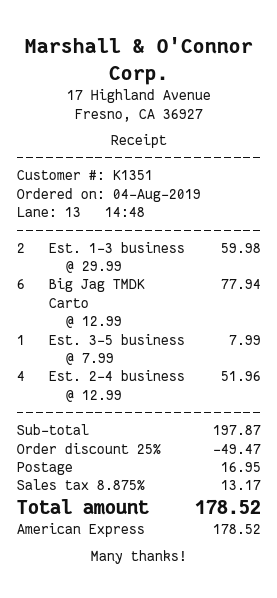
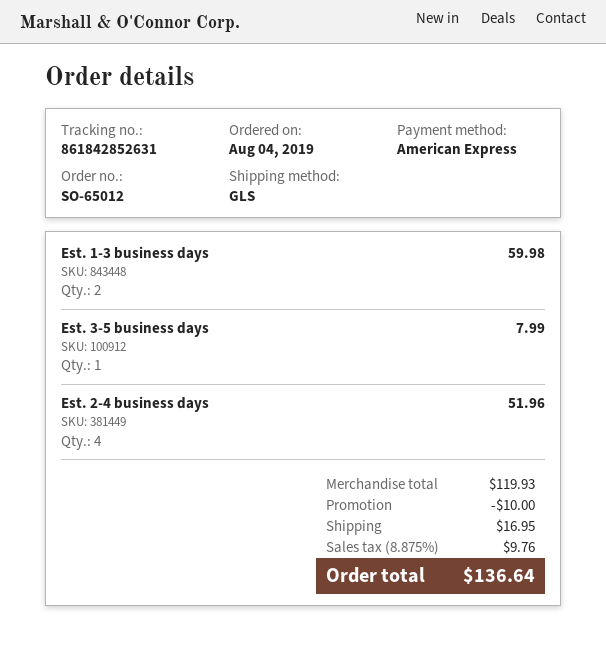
Big Jag TMDK Carto: 6 for 77.94 -> none
subtotal: 197.87 -> 119.93
discount: 49.47 -> 10.00
tax: 8.875% = 13.17 -> 8.875% = 9.76
total: 178.52 -> 136.64

